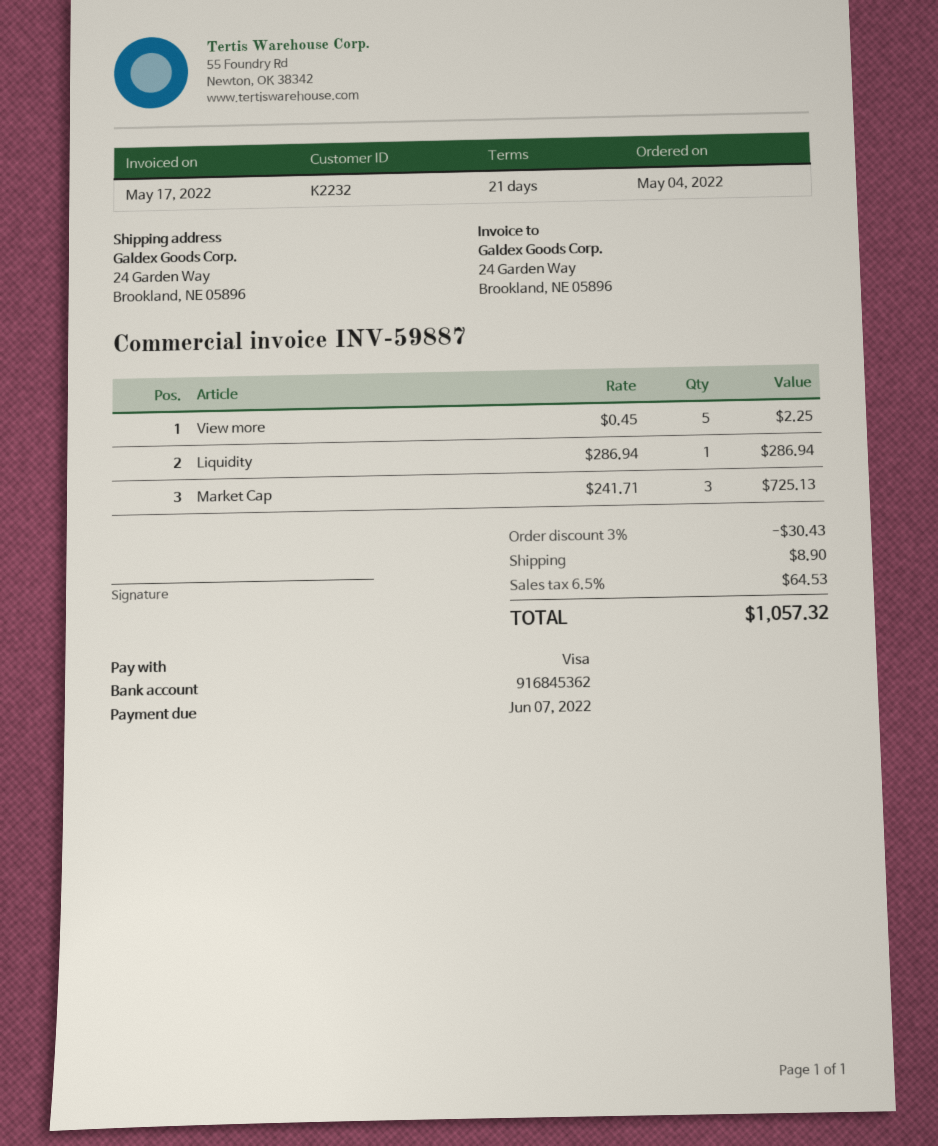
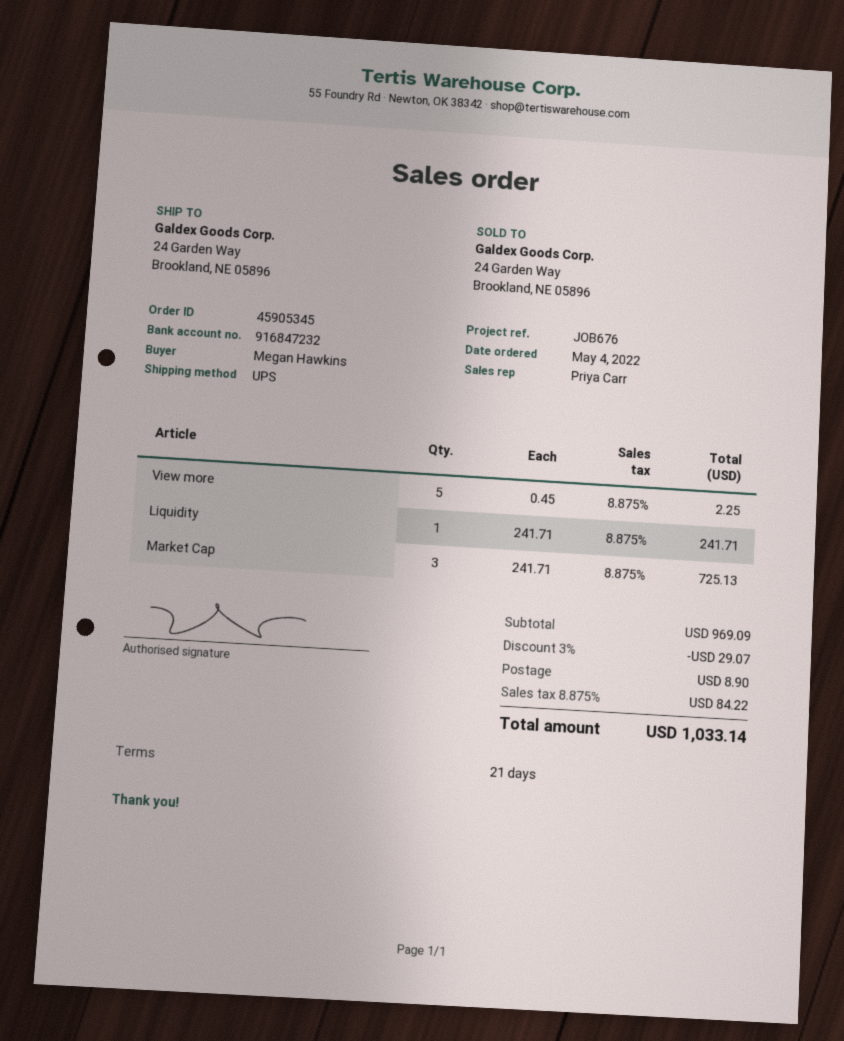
bank account: 916845362 -> 916847232
Liquidity: 1 x 286.94 = 286.94 -> 1 x 241.71 = 241.71
discount: 3% = 30.43 -> 3% = 29.07
tax: 6.5% = 64.53 -> 8.875% = 84.22
total: 1057.32 -> 1033.14

